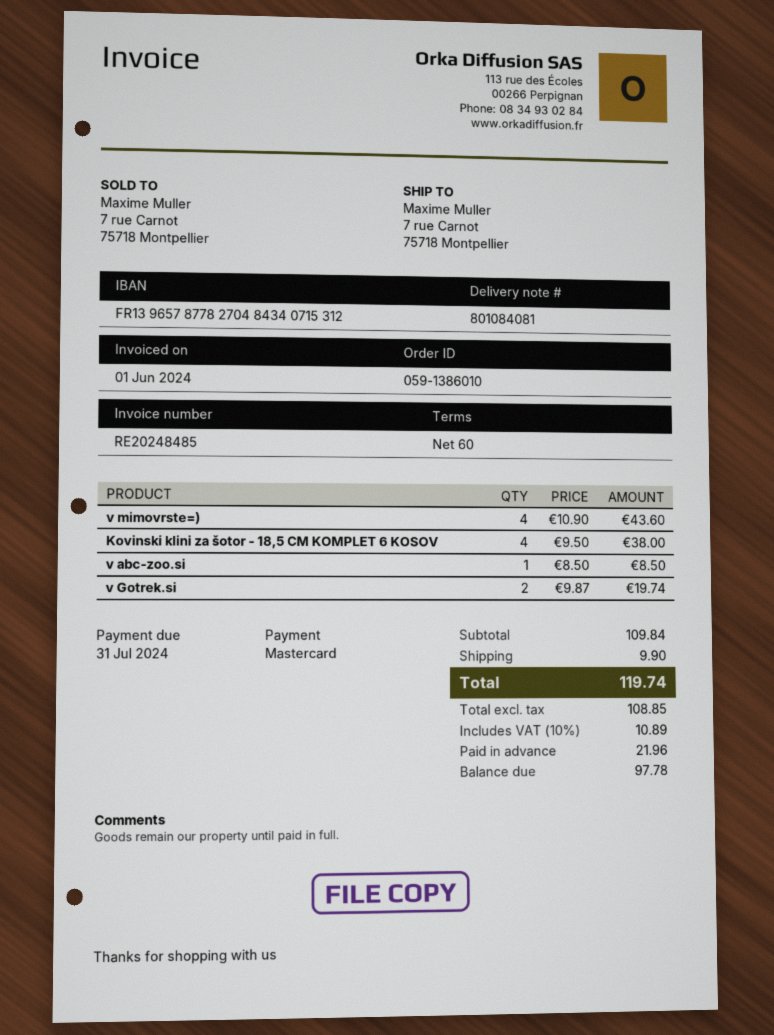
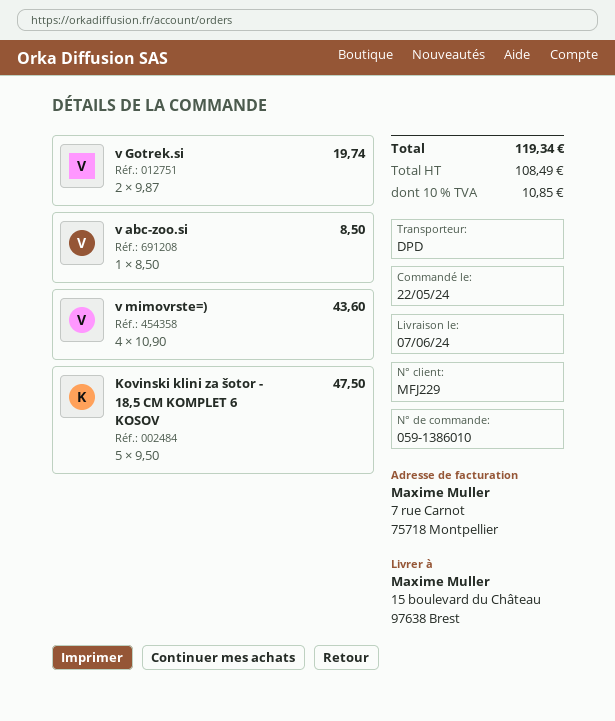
ship to: 7 rue Carnot, 75718 Montpellier -> 15 boulevard du Château, 97638 Brest
Kovinski klini za šotor - 18,5 CM KOMPLET 6 KOSOV: 4 x 9.50 = 38.00 -> 5 x 9.50 = 47.50
shipping: 9.90 -> none
net: 108.85 -> 108.49
tax: 10% = 10.89 -> 10% = 10.85
total: 119.74 -> 119.34

